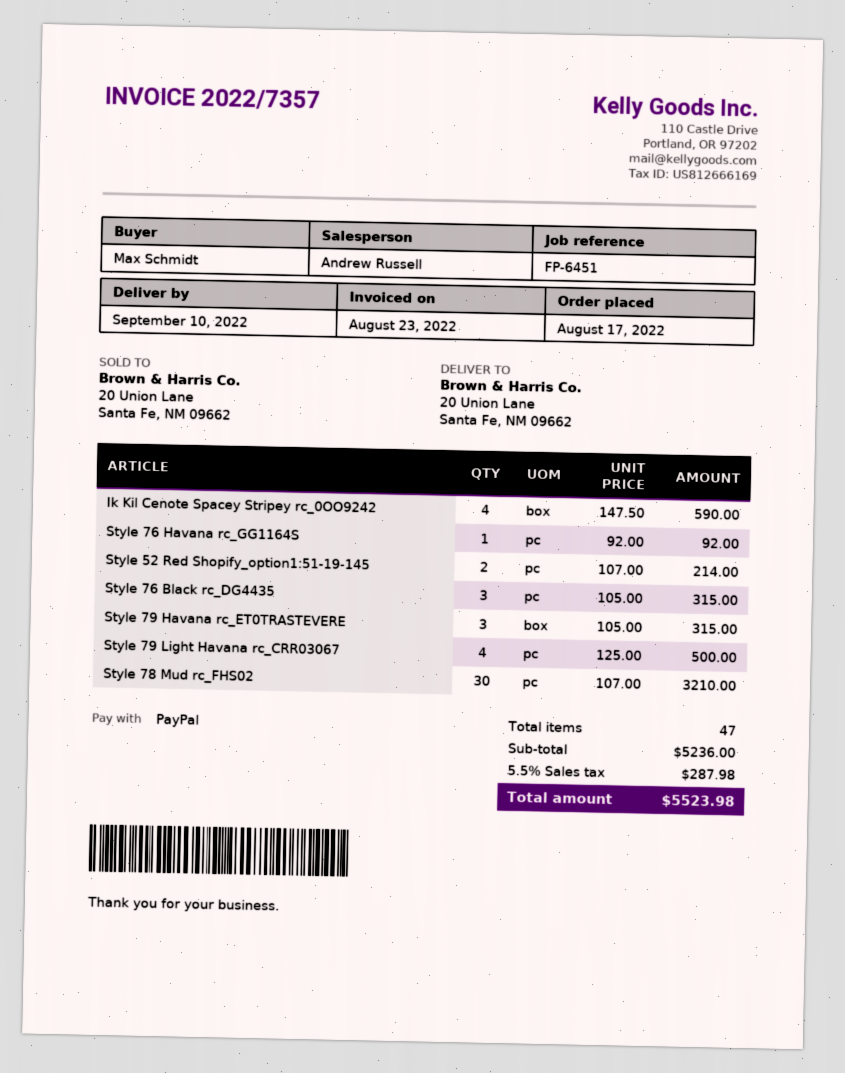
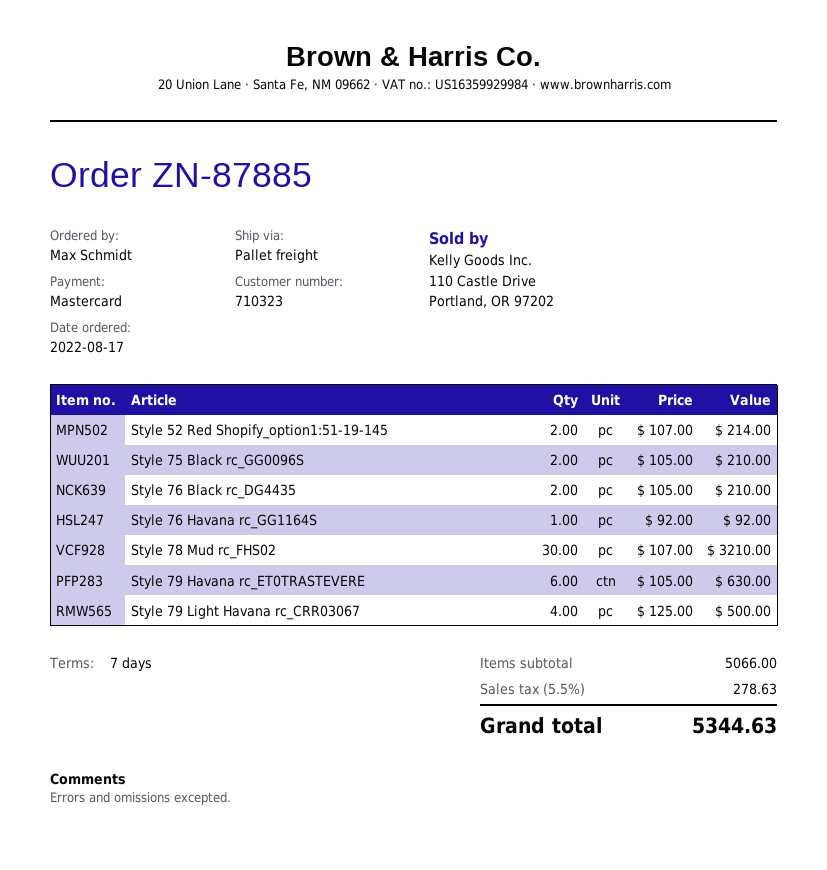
payment method: PayPal -> Mastercard
Ik Kil Cenote Spacey Stripey rc_0OO9242: 4 x 147.50 = 590.00 -> none
Style 76 Black rc_DG4435: 3 x 105.00 = 315.00 -> 2 x 105.00 = 210.00
Style 79 Havana rc_ET0TRASTEVERE: 3 x 105.00 = 315.00 -> 6 x 105.00 = 630.00
Style 75 Black rc_GG0096S: none -> 2 x 105.00 = 210.00
subtotal: 5236.00 -> 5066.00
tax: 5.5% = 287.98 -> 5.5% = 278.63
total: 5523.98 -> 5344.63

